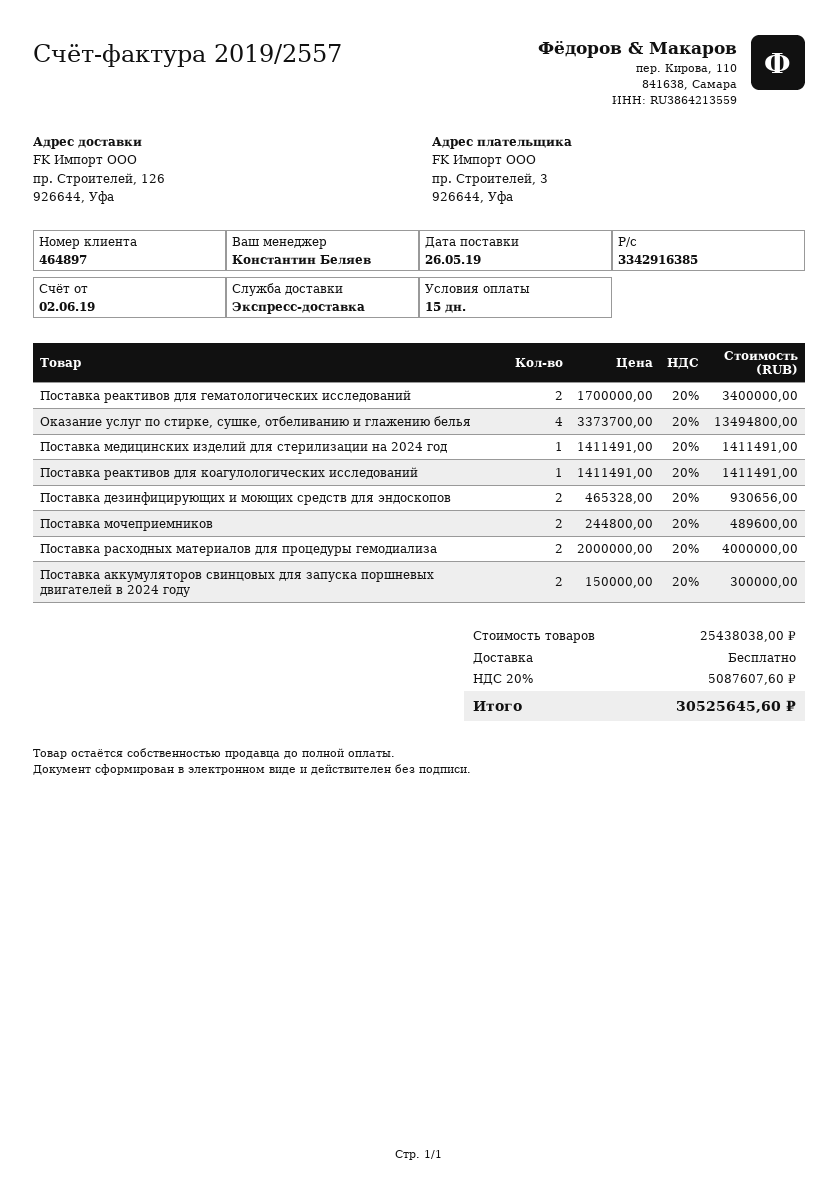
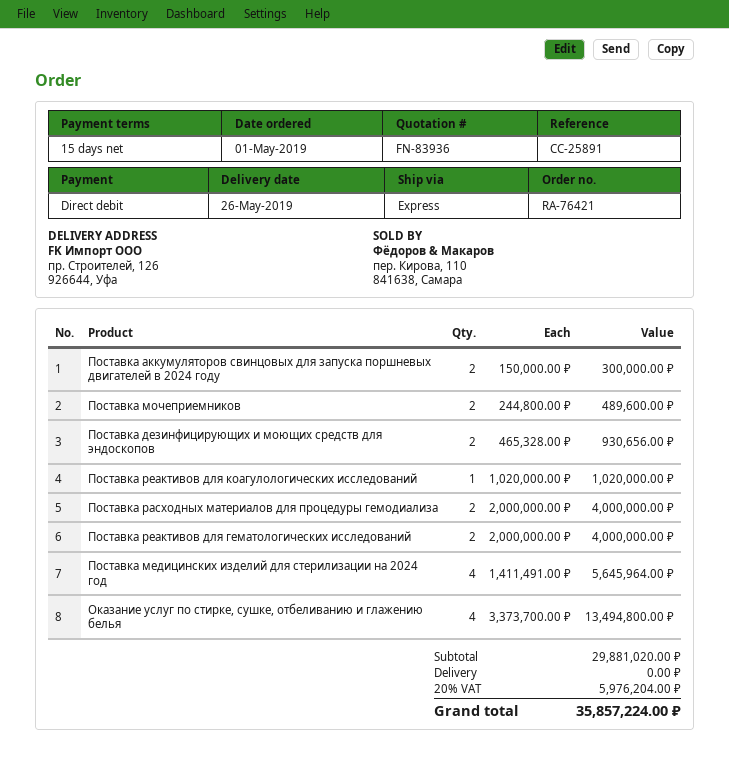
Поставка реактивов для гематологических исследований: 2 x 1700000.00 = 3400000.00 -> 2 x 2000000.00 = 4000000.00
Поставка медицинских изделий для стерилизации на 2024 год: 1 x 1411491.00 = 1411491.00 -> 4 x 1411491.00 = 5645964.00
Поставка реактивов для коагулологических исследований: 1 x 1411491.00 = 1411491.00 -> 1 x 1020000.00 = 1020000.00
subtotal: 25438038.00 -> 29881020.00
tax: 20% = 5087607.60 -> 20% = 5976204.00
total: 30525645.60 -> 35857224.00

